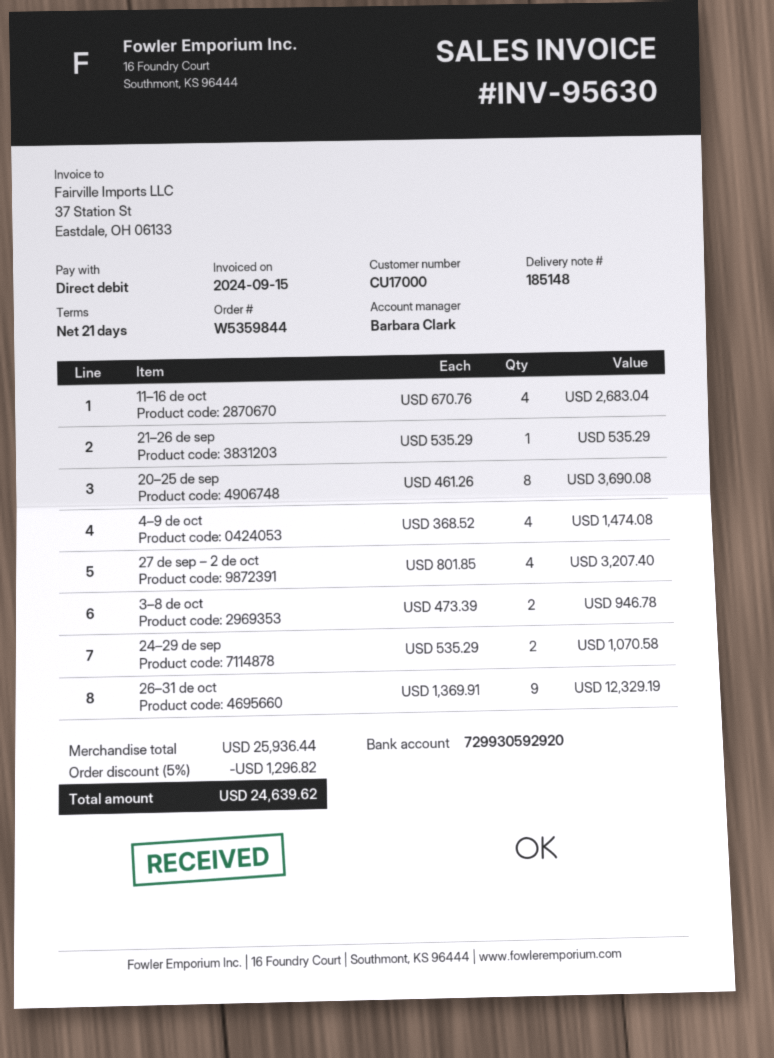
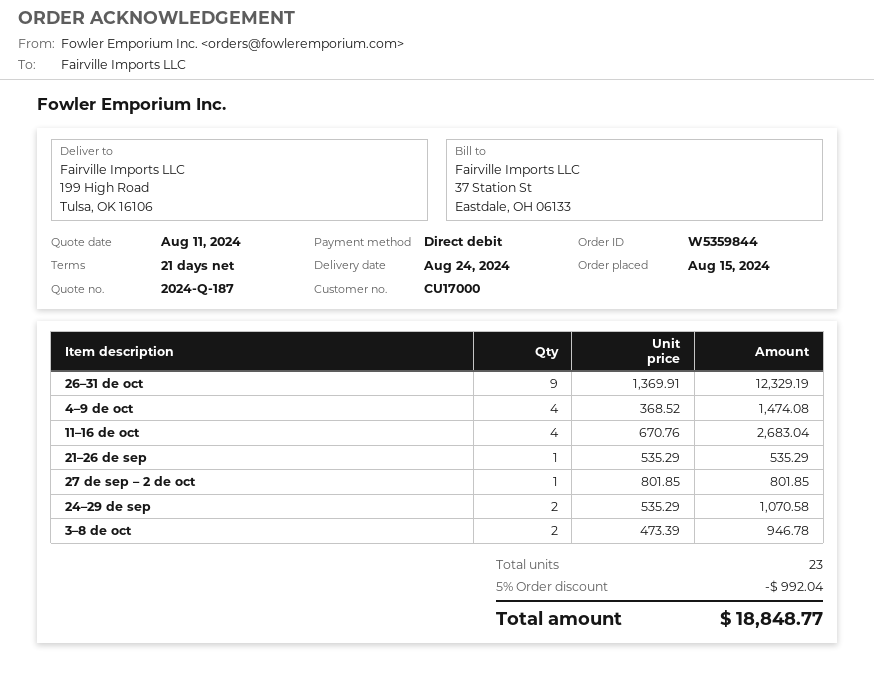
20–25 de sep: 8 x 461.26 = 3690.08 -> none
27 de sep – 2 de oct: 4 x 801.85 = 3207.40 -> 1 x 801.85 = 801.85
discount: 5% = 1296.82 -> 5% = 992.04
total: 24639.62 -> 18848.77

